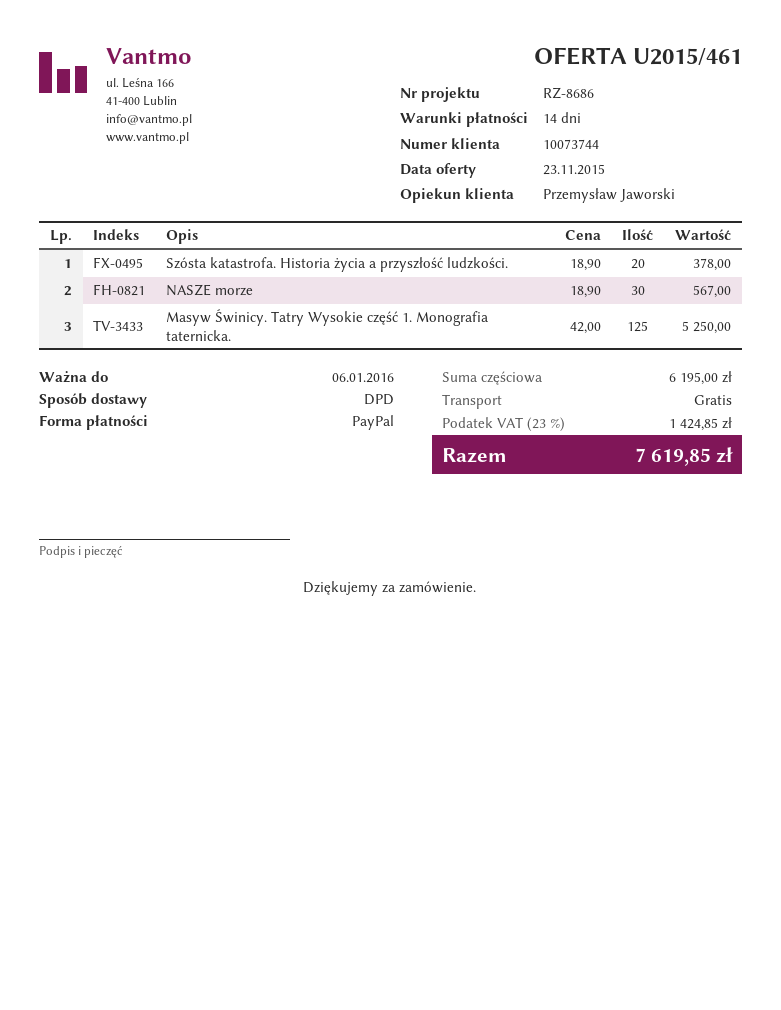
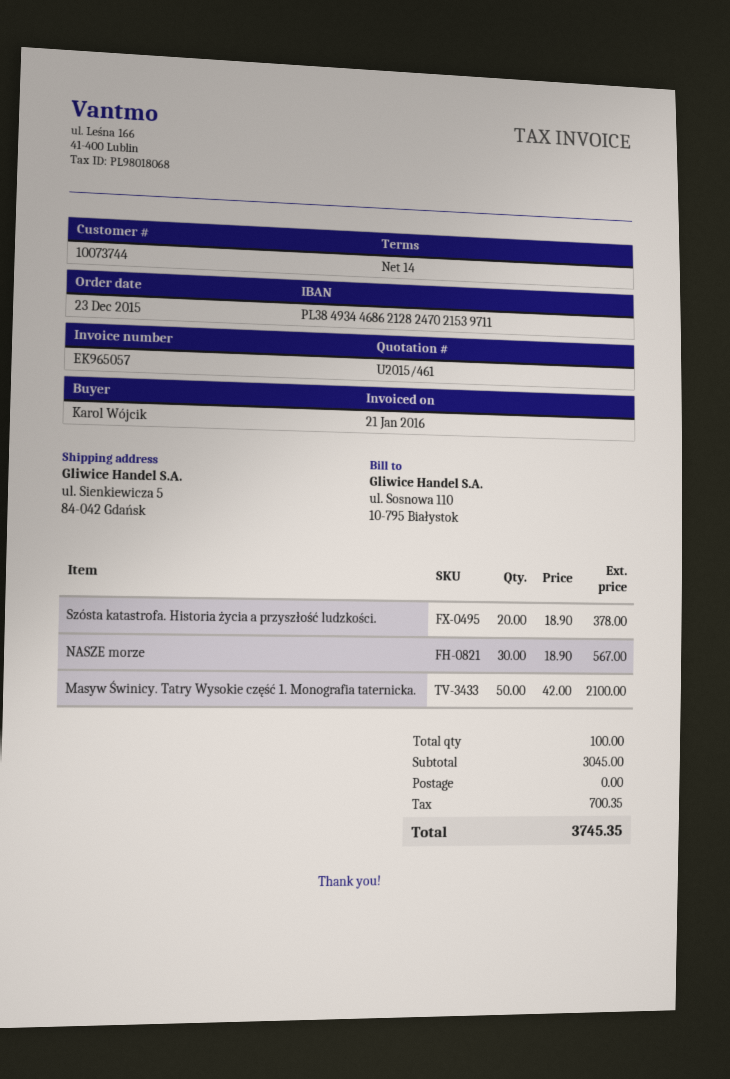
Masyw Świnicy. Tatry Wysokie część 1. Monografia taternicka.: 125 x 42.00 = 5250.00 -> 50 x 42.00 = 2100.00
subtotal: 6195.00 -> 3045.00
tax: 1424.85 -> 700.35
total: 7619.85 -> 3745.35

